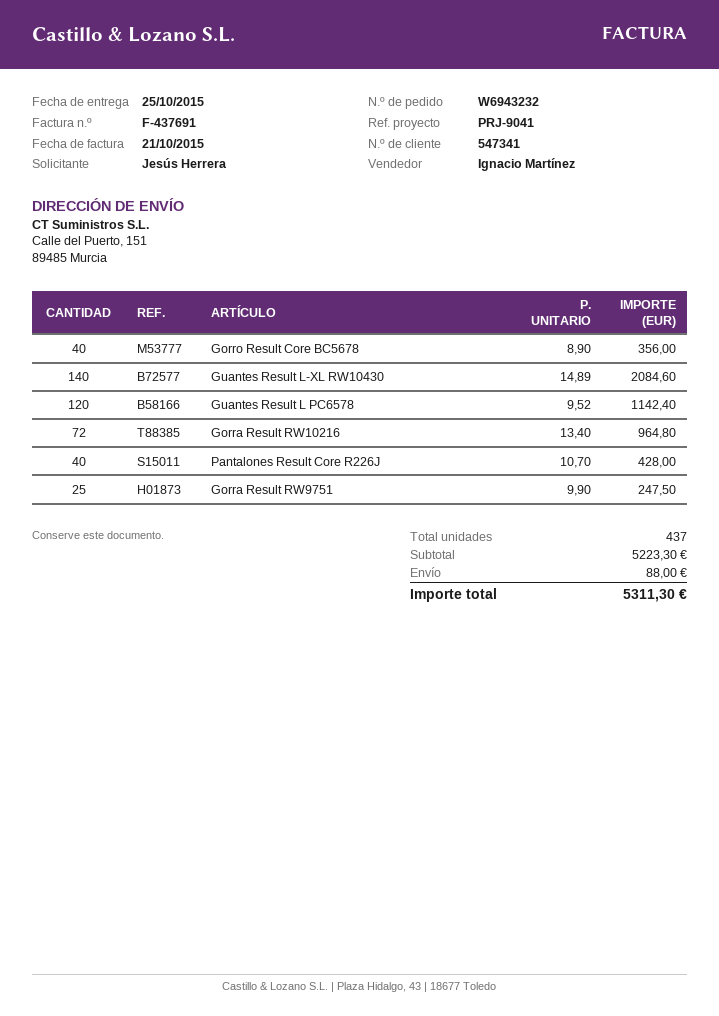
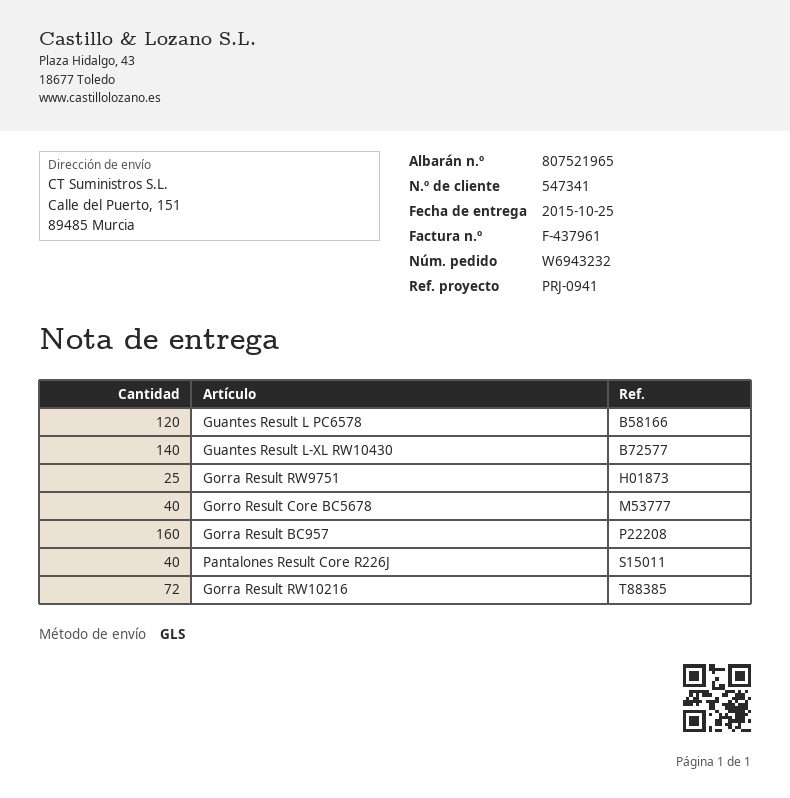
invoice number: F-437691 -> F-437961
reference: PRJ-9041 -> PRJ-0941
Gorra Result BC957: none -> 160

